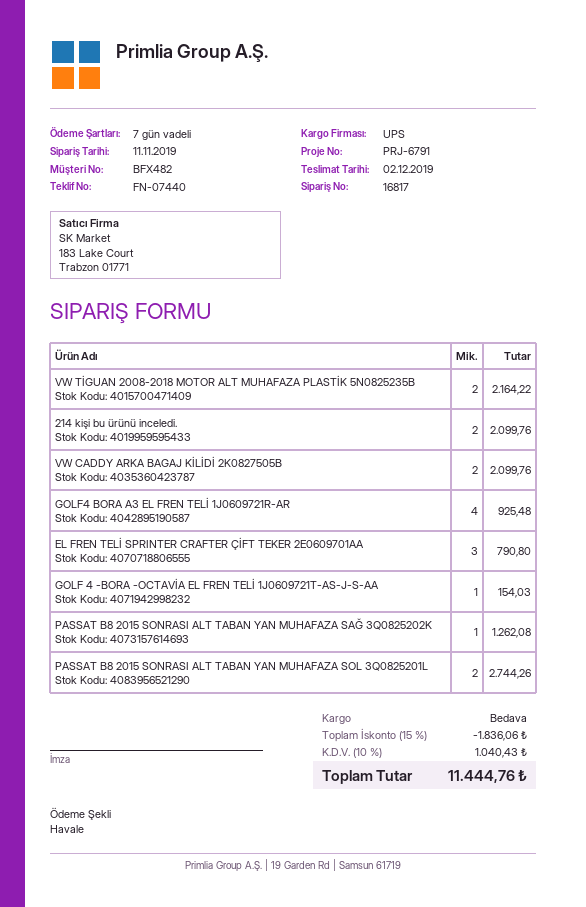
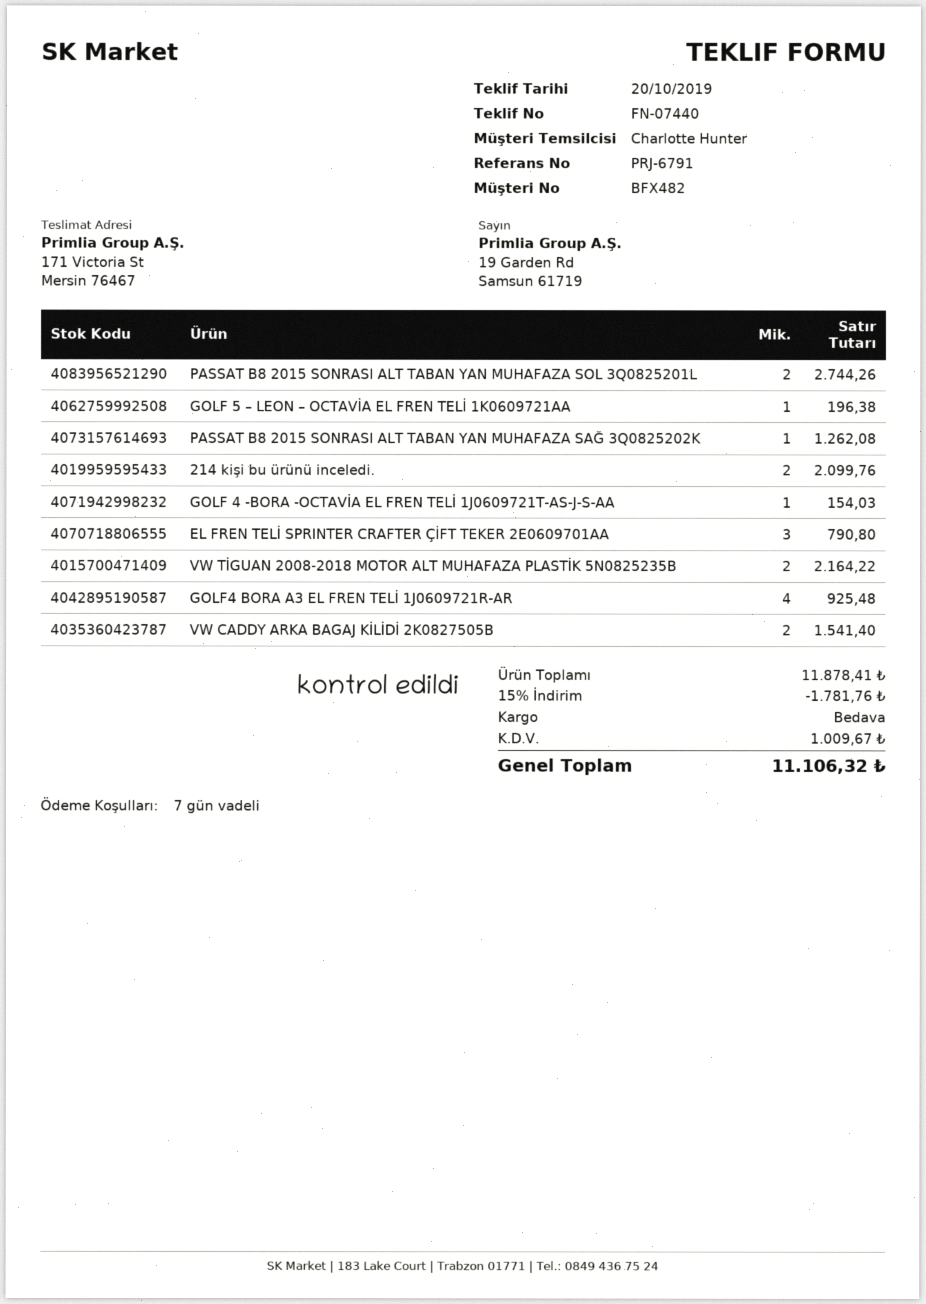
VW CADDY ARKA BAGAJ KİLİDİ 2K0827505B: 2 for 2099.76 -> 2 for 1541.40
GOLF 5 – LEON – OCTAVİA EL FREN TELİ 1K0609721AA: none -> 1 for 196.38
discount: 15% = 1836.06 -> 15% = 1781.76
tax: 1040.43 -> 1009.67
total: 11444.76 -> 11106.32

